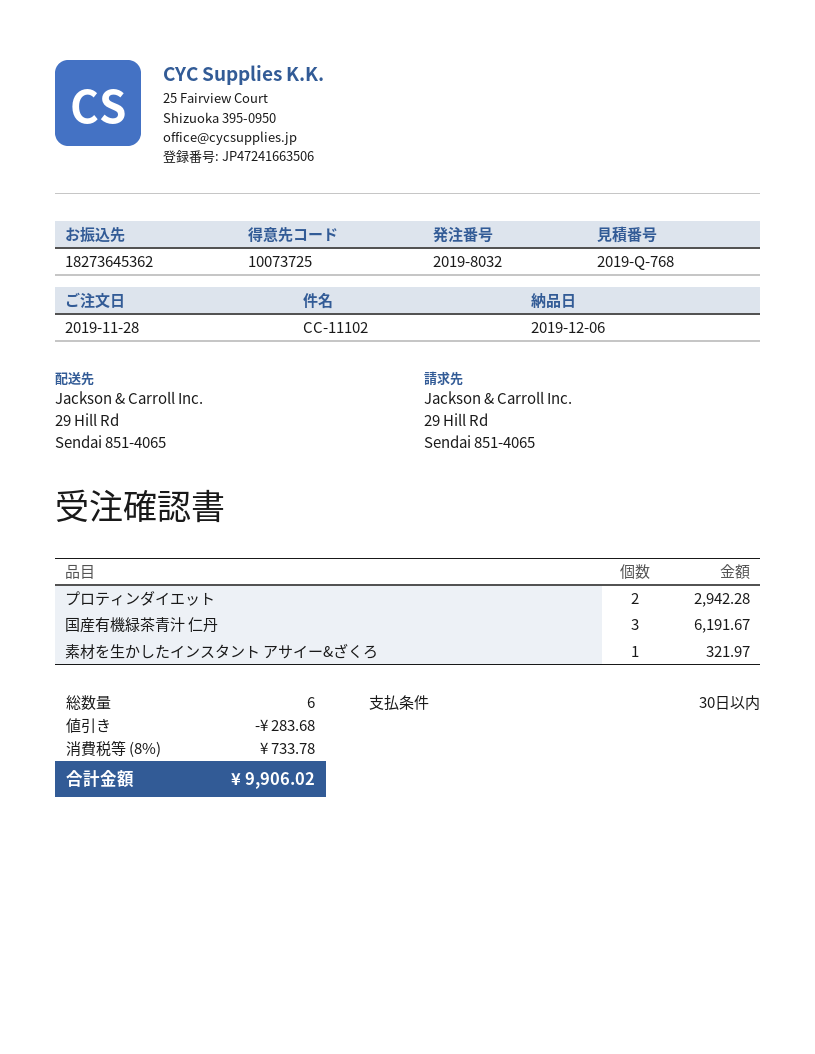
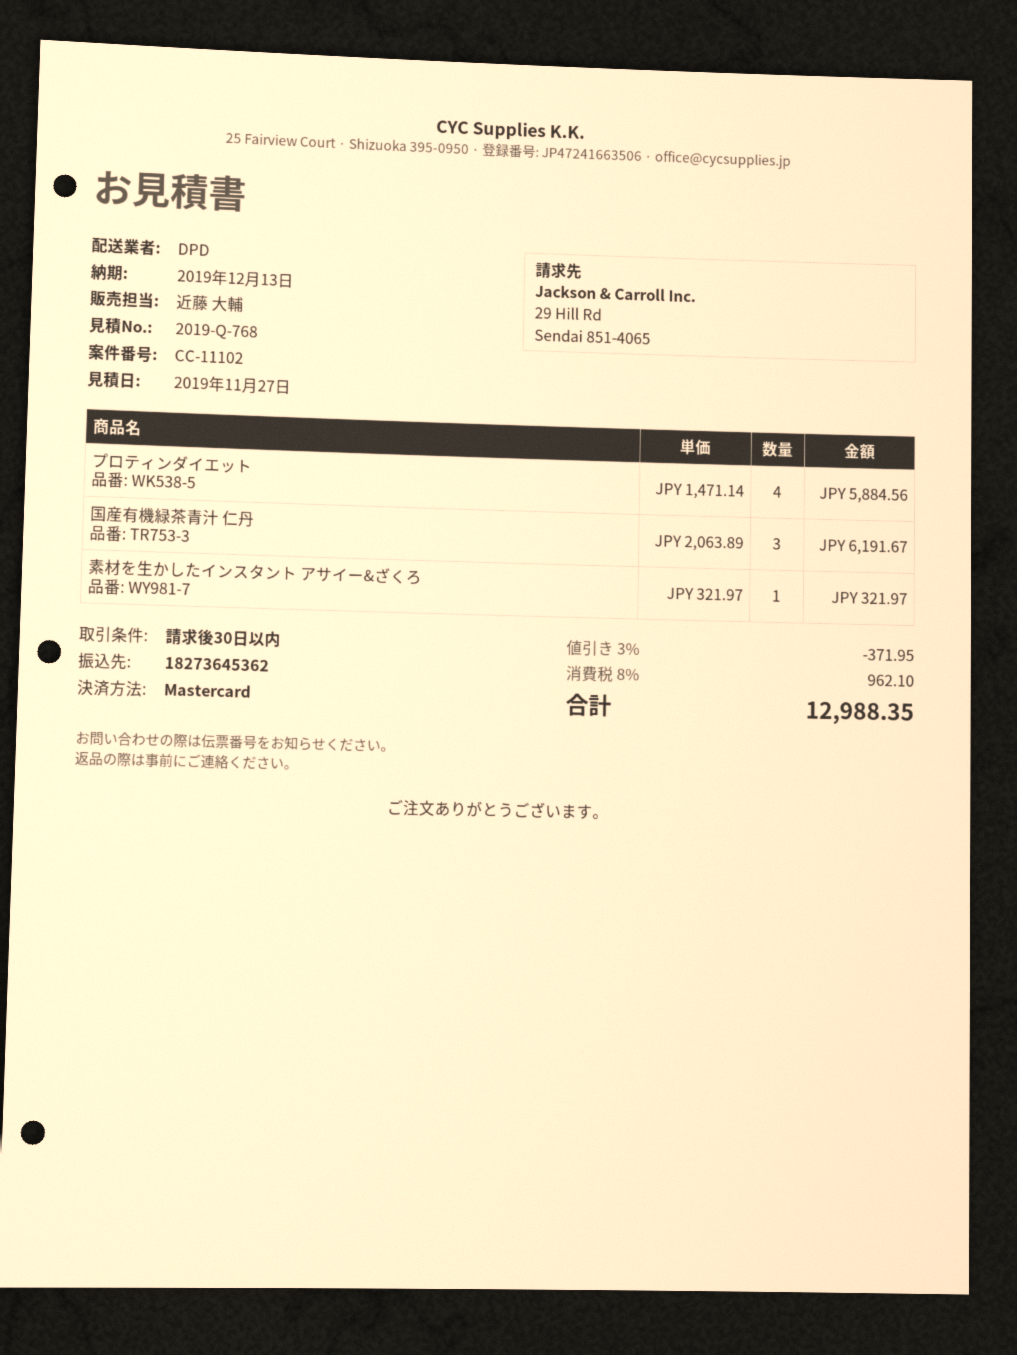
delivery date: 2019-12-06 -> 2019-12-13
プロティンダイエット: 2 for 2942.28 -> 4 for 5884.56
discount: 283.68 -> 371.95
tax: 8% = 733.78 -> 8% = 962.10
total: 9906.02 -> 12988.35

